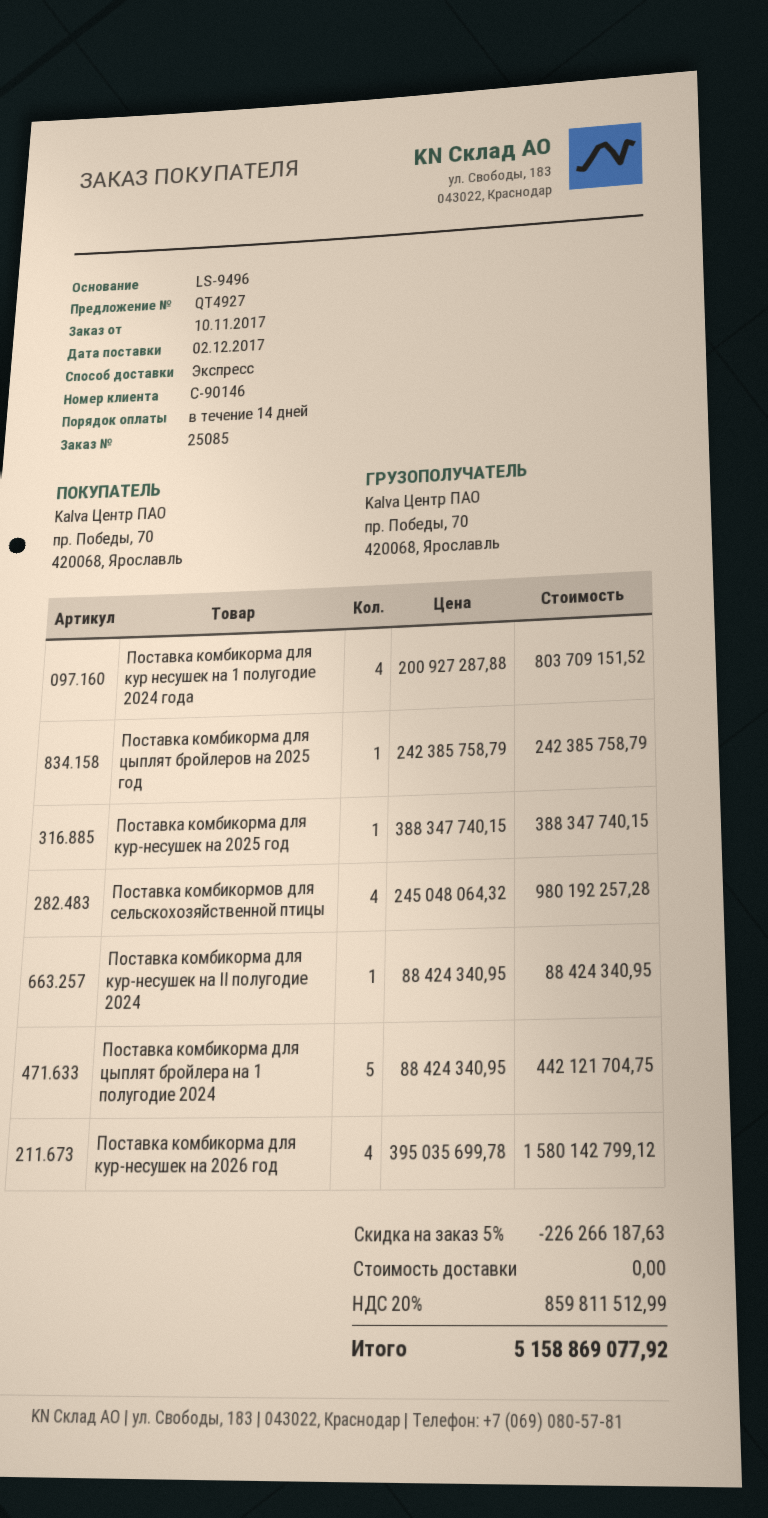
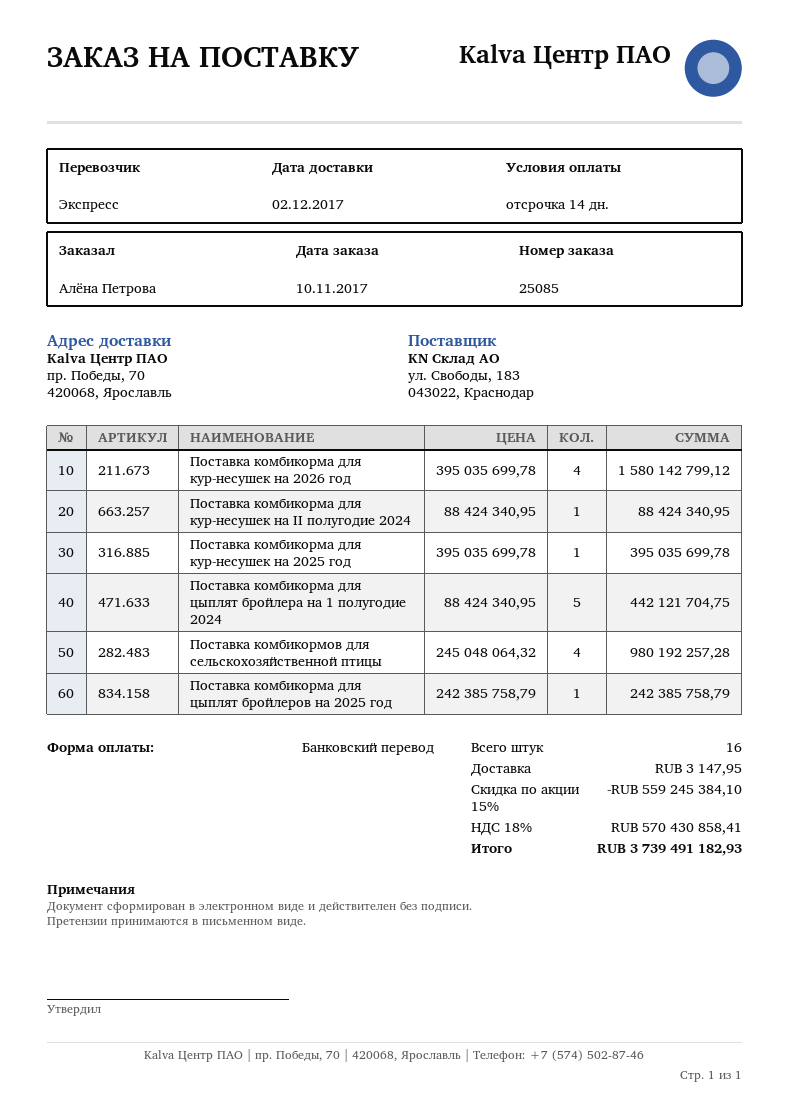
Поставка комбикорма для кур несушек на 1 полугодие 2024 года: 4 x 200927287.88 = 803709151.52 -> none
Поставка комбикорма для кур-несушек на 2025 год: 1 x 388347740.15 = 388347740.15 -> 1 x 395035699.78 = 395035699.78
discount: 5% = 226266187.63 -> 15% = 559245384.10
shipping: 0.00 -> 3147.95
tax: 20% = 859811512.99 -> 18% = 570430858.41
total: 5158869077.92 -> 3739491182.93

